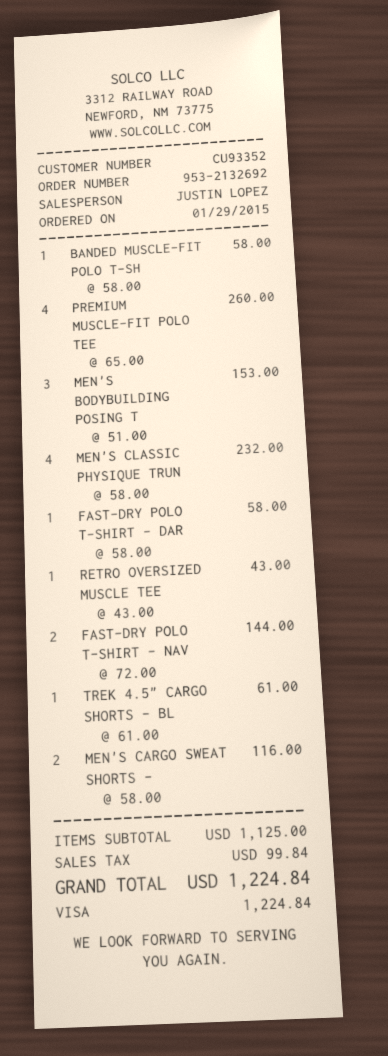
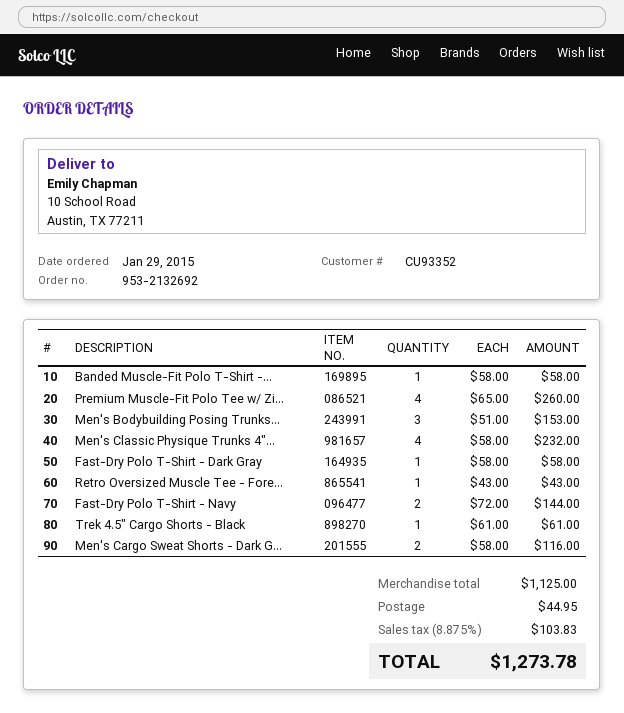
shipping: none -> 44.95
tax: 99.84 -> 103.83
total: 1224.84 -> 1273.78

